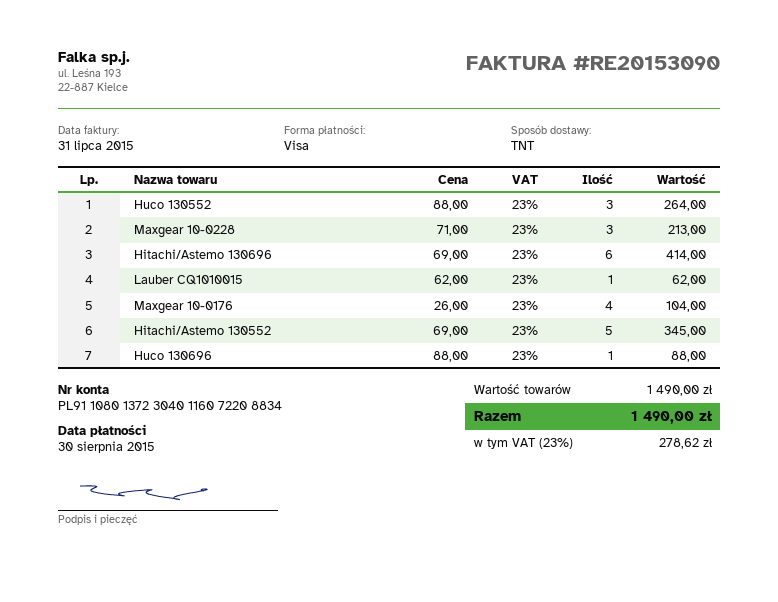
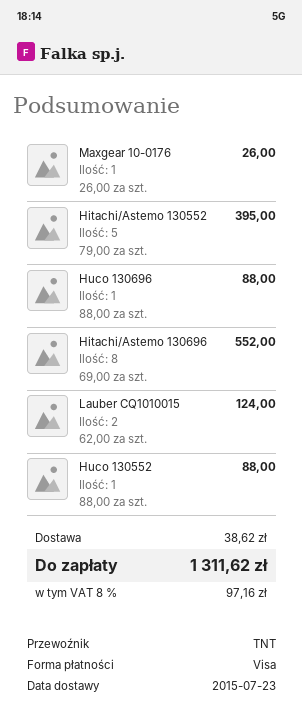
Huco 130552: 3 x 88.00 = 264.00 -> 1 x 88.00 = 88.00
Maxgear 10-0228: 3 x 71.00 = 213.00 -> none
Hitachi/Astemo 130696: 6 x 69.00 = 414.00 -> 8 x 69.00 = 552.00
Lauber CQ1010015: 1 x 62.00 = 62.00 -> 2 x 62.00 = 124.00
Maxgear 10-0176: 4 x 26.00 = 104.00 -> 1 x 26.00 = 26.00
Hitachi/Astemo 130552: 5 x 69.00 = 345.00 -> 5 x 79.00 = 395.00
shipping: none -> 38.62
tax: 23% = 278.62 -> 8% = 97.16
total: 1490.00 -> 1311.62

